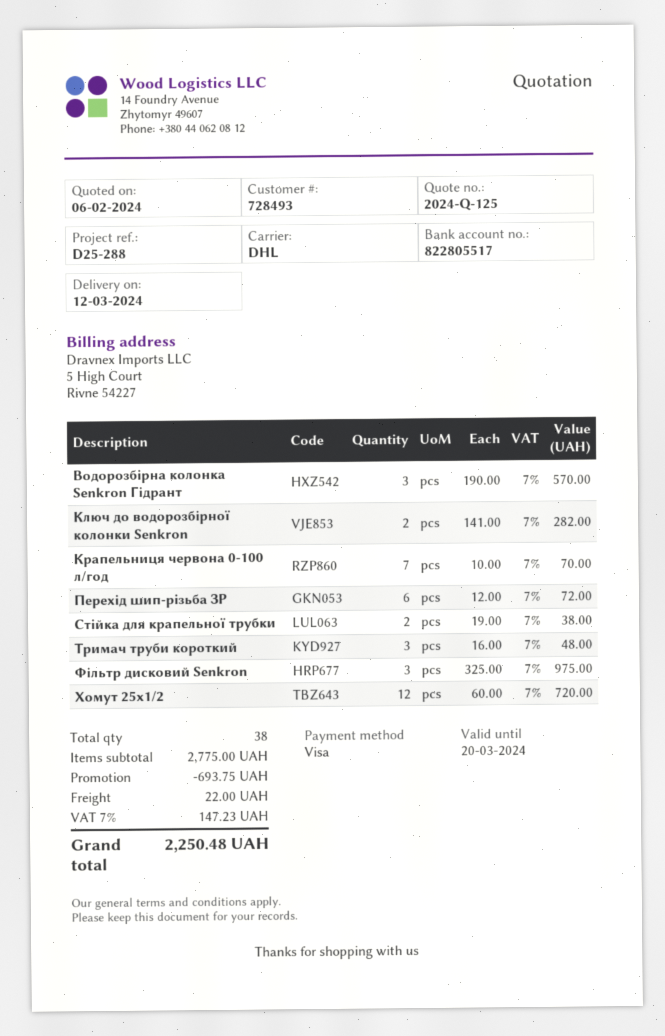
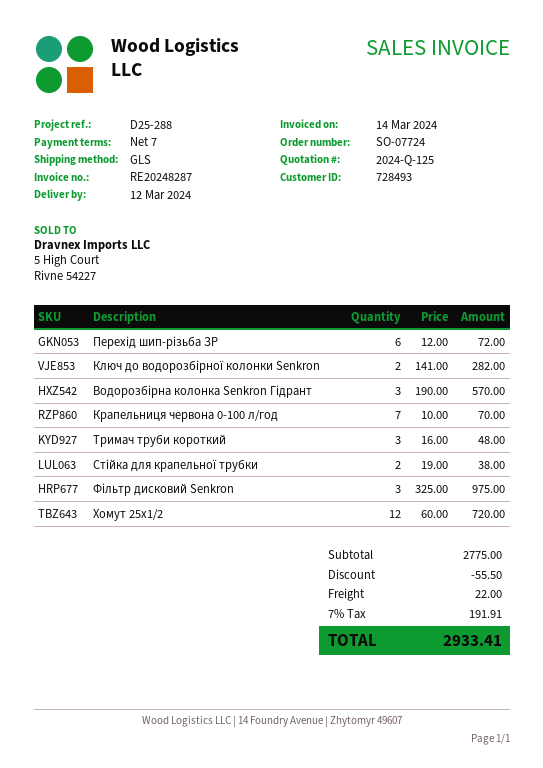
shipping method: DHL -> GLS
discount: 693.75 -> 55.50
tax: 7% = 147.23 -> 7% = 191.91
total: 2250.48 -> 2933.41

